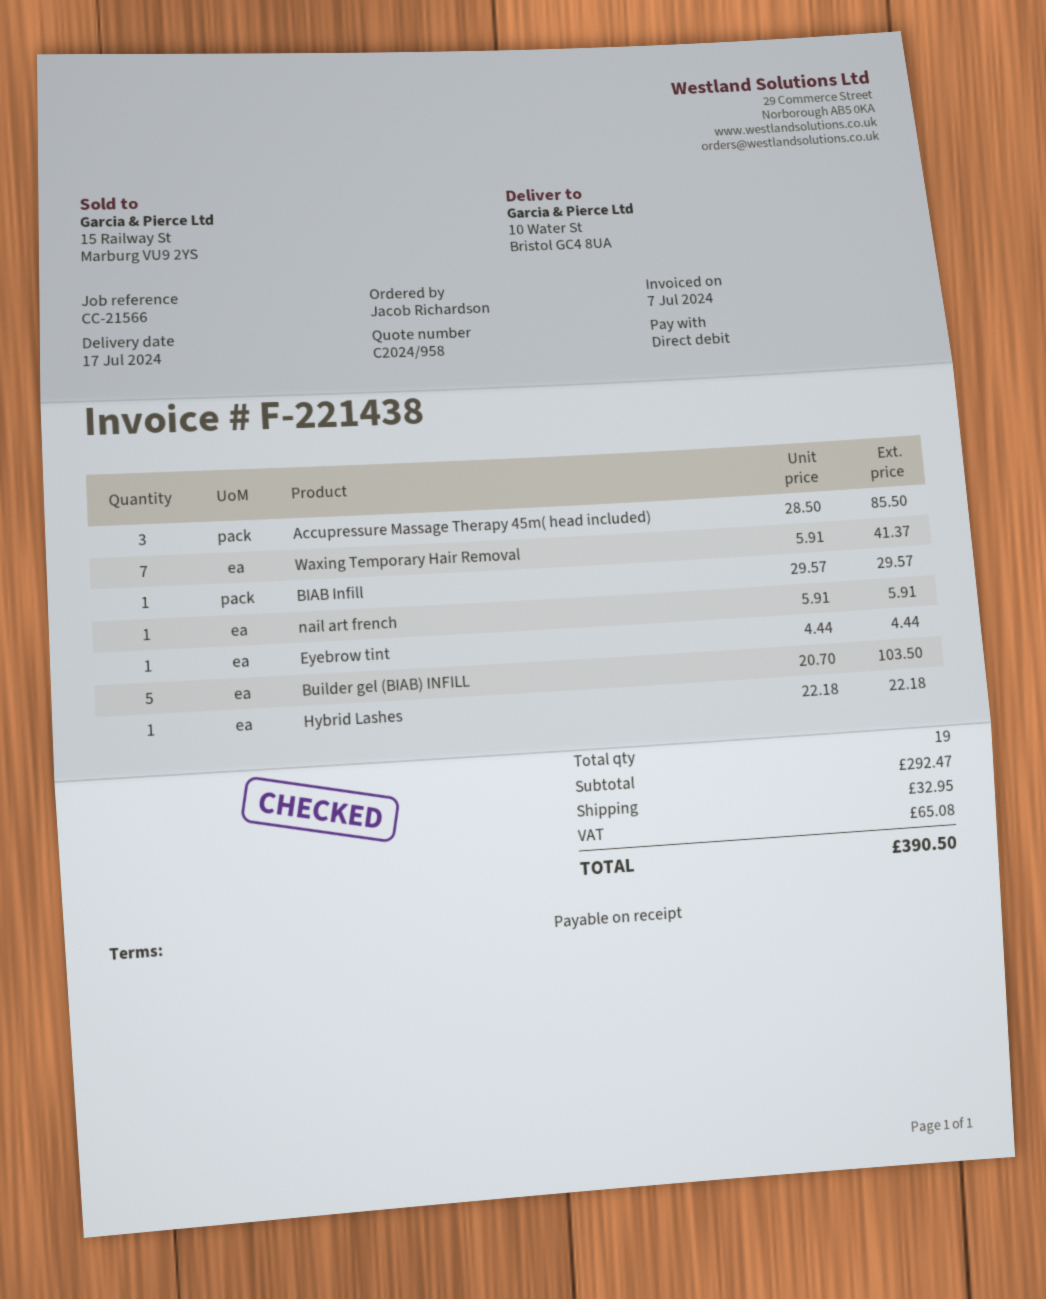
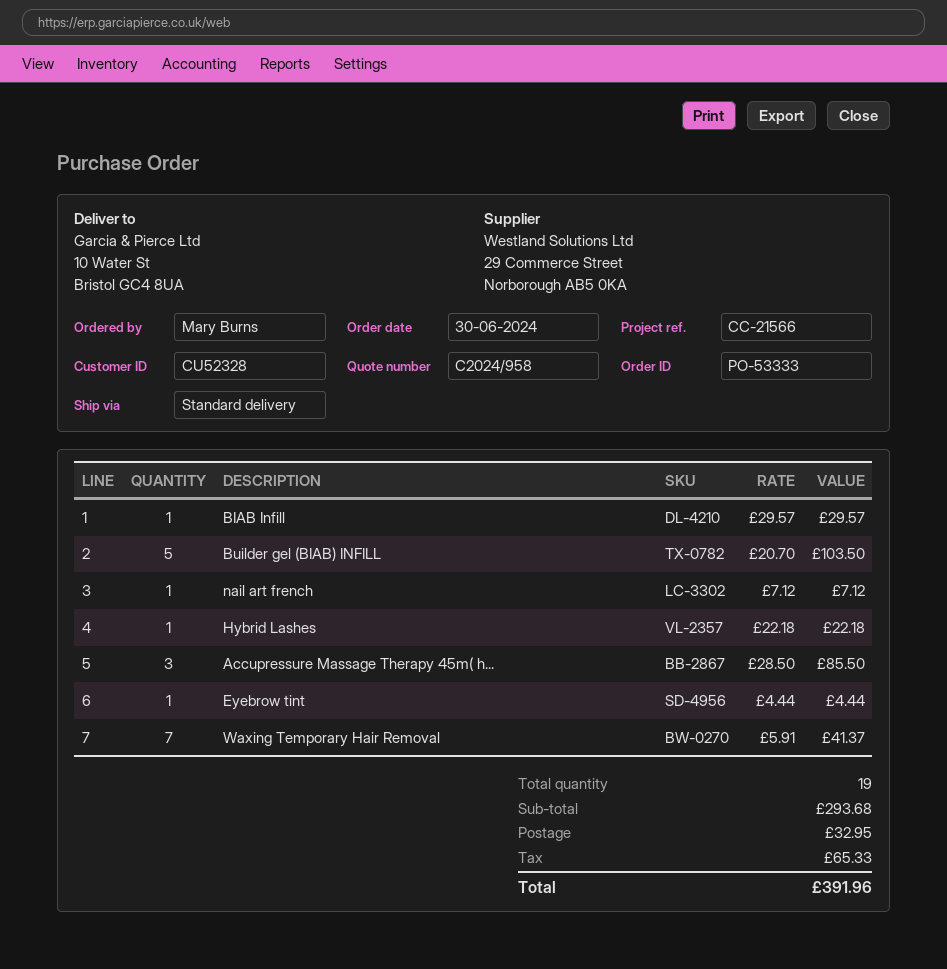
ordered by: Jacob Richardson -> Mary Burns
nail art french: 1 x 5.91 = 5.91 -> 1 x 7.12 = 7.12
subtotal: 292.47 -> 293.68
tax: 65.08 -> 65.33
total: 390.50 -> 391.96

